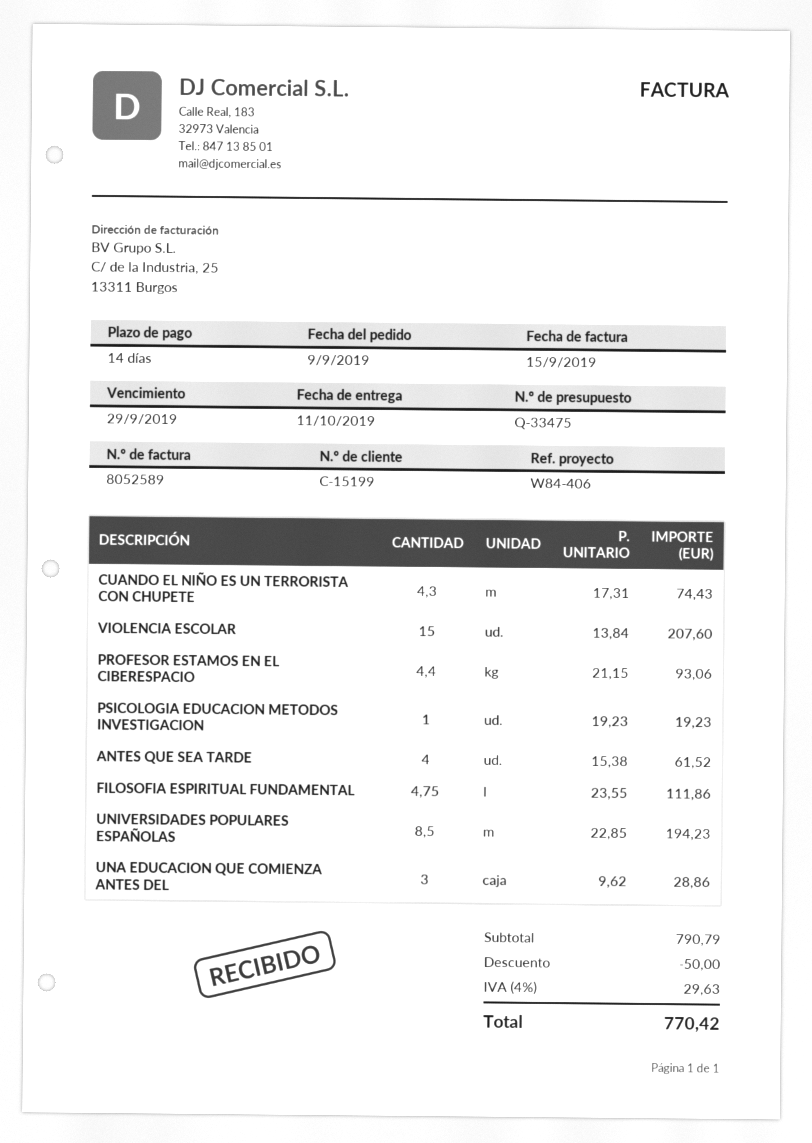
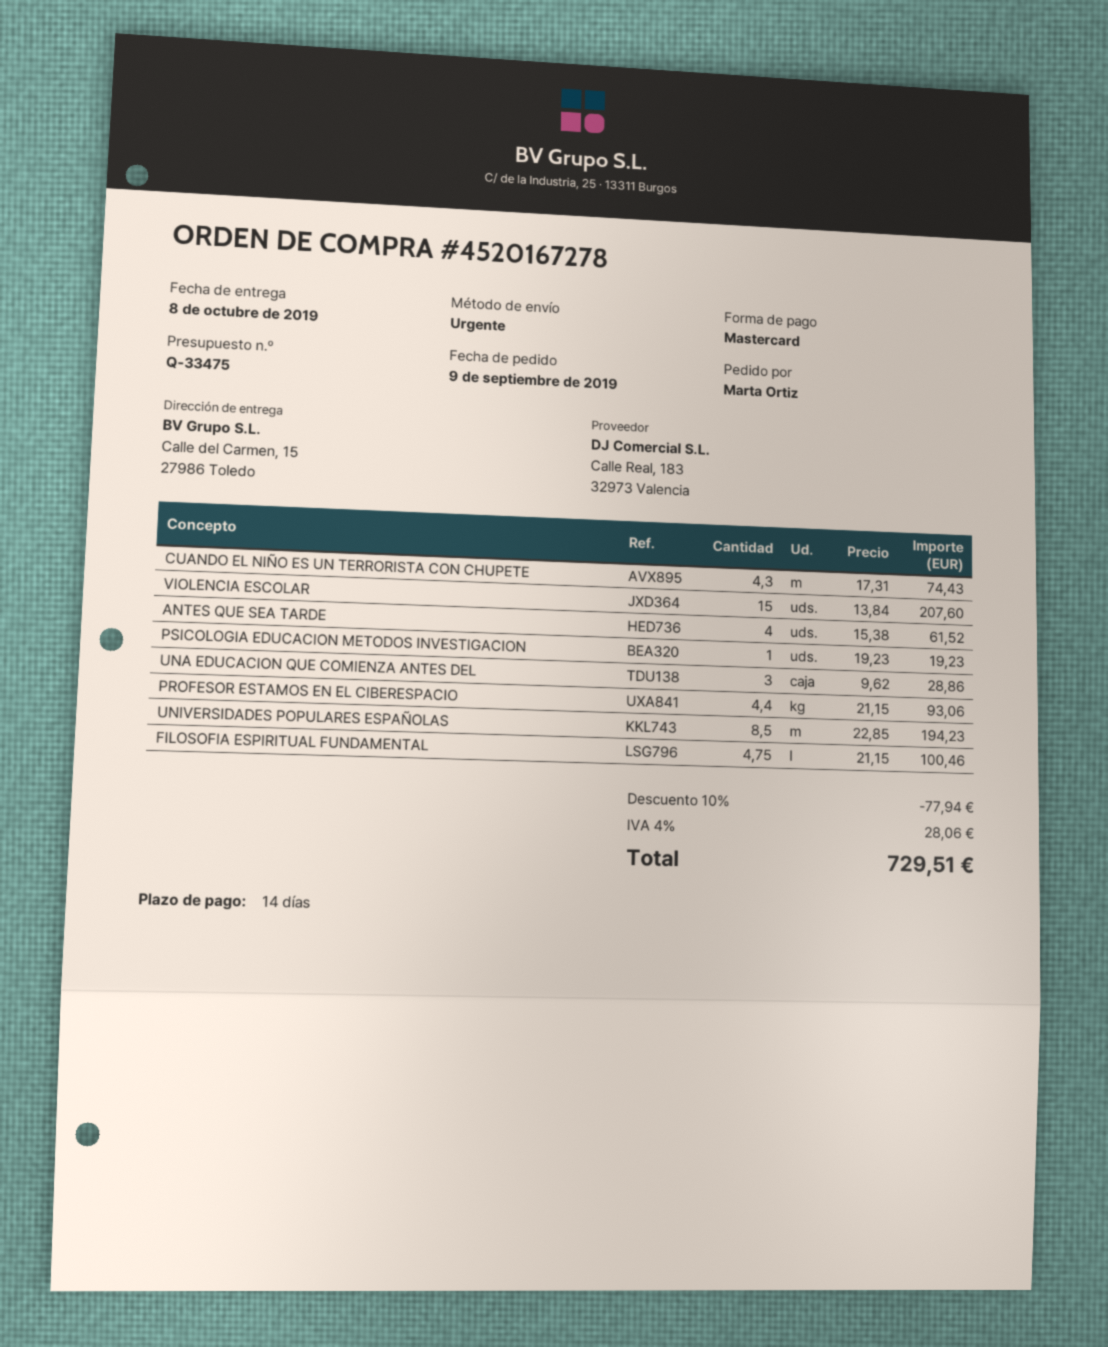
delivery date: 2019-10-11 -> 2019-10-08
FILOSOFIA ESPIRITUAL FUNDAMENTAL: 4.75 x 23.55 = 111.86 -> 4.75 x 21.15 = 100.46
discount: 50.00 -> 77.94
tax: 4% = 29.63 -> 4% = 28.06
total: 770.42 -> 729.51

